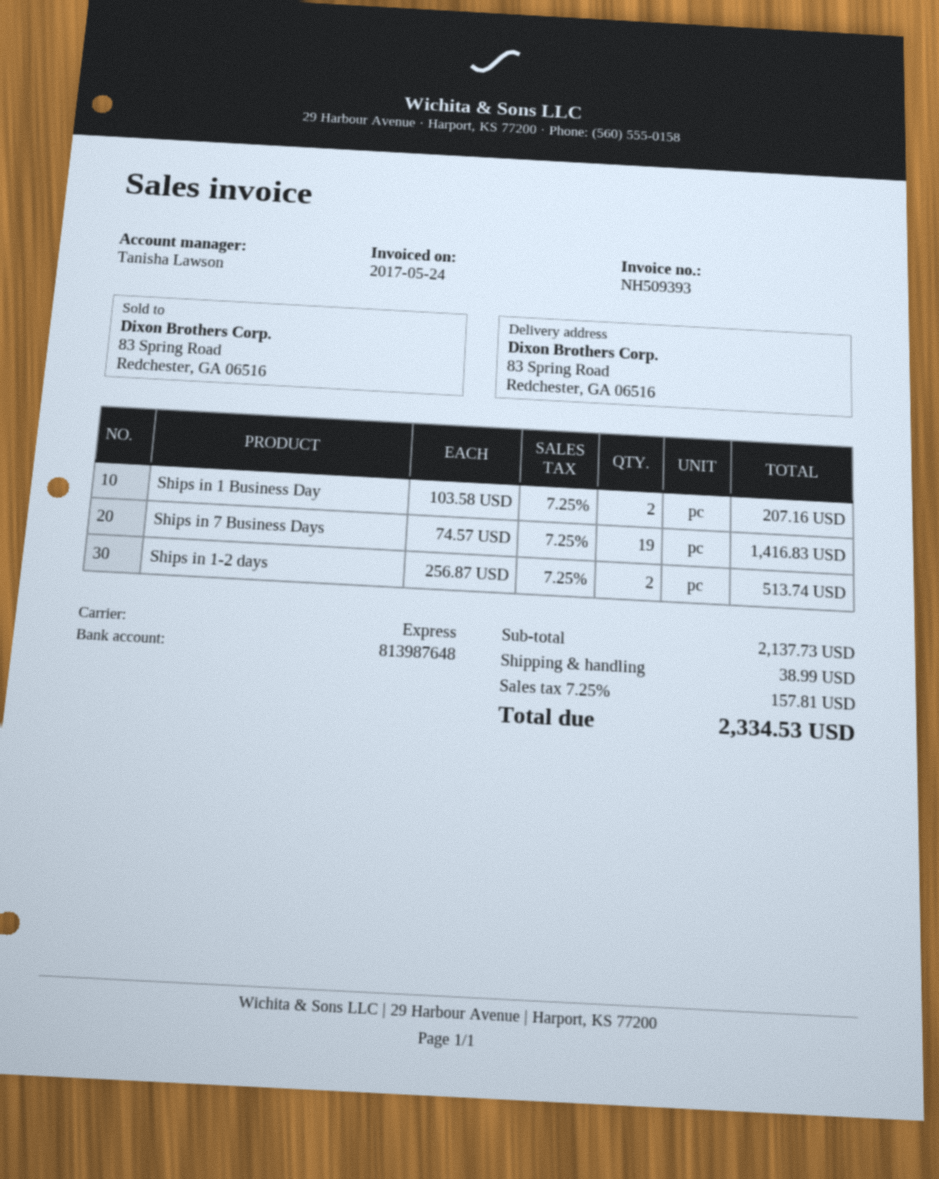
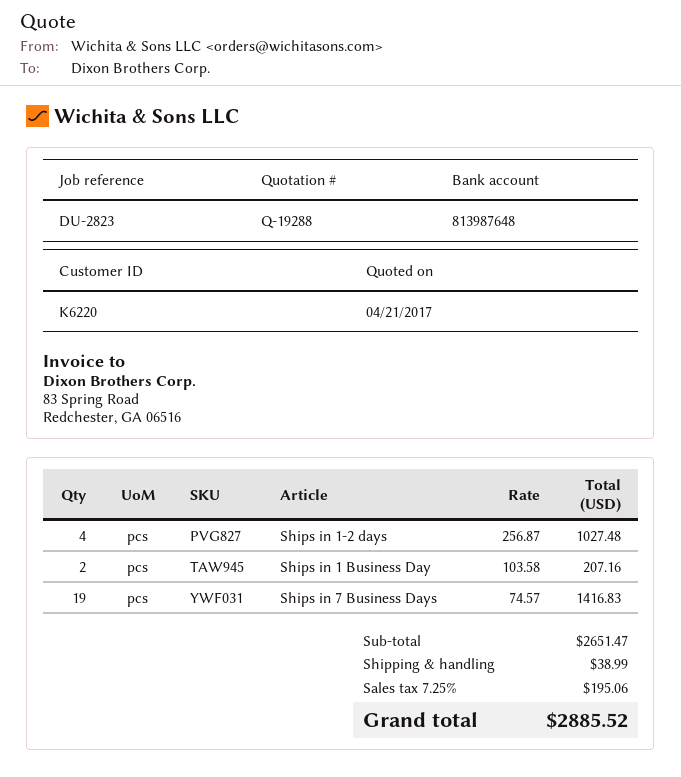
Ships in 1-2 days: 2 x 256.87 = 513.74 -> 4 x 256.87 = 1027.48
subtotal: 2137.73 -> 2651.47
tax: 7.25% = 157.81 -> 7.25% = 195.06
total: 2334.53 -> 2885.52

